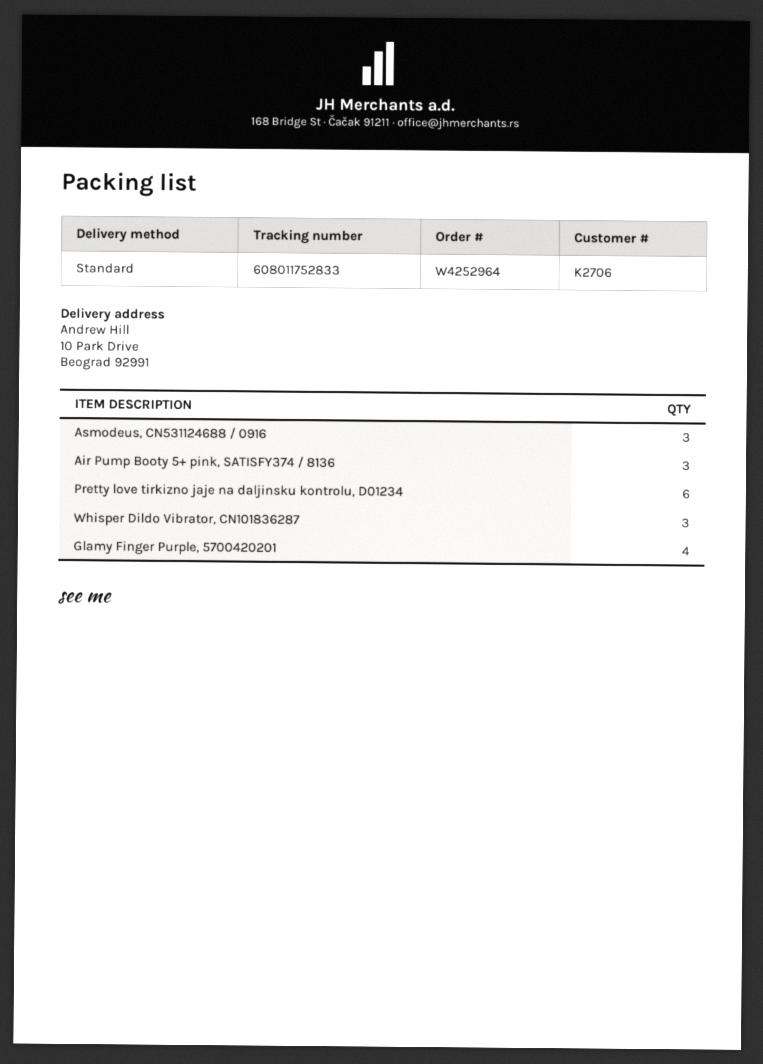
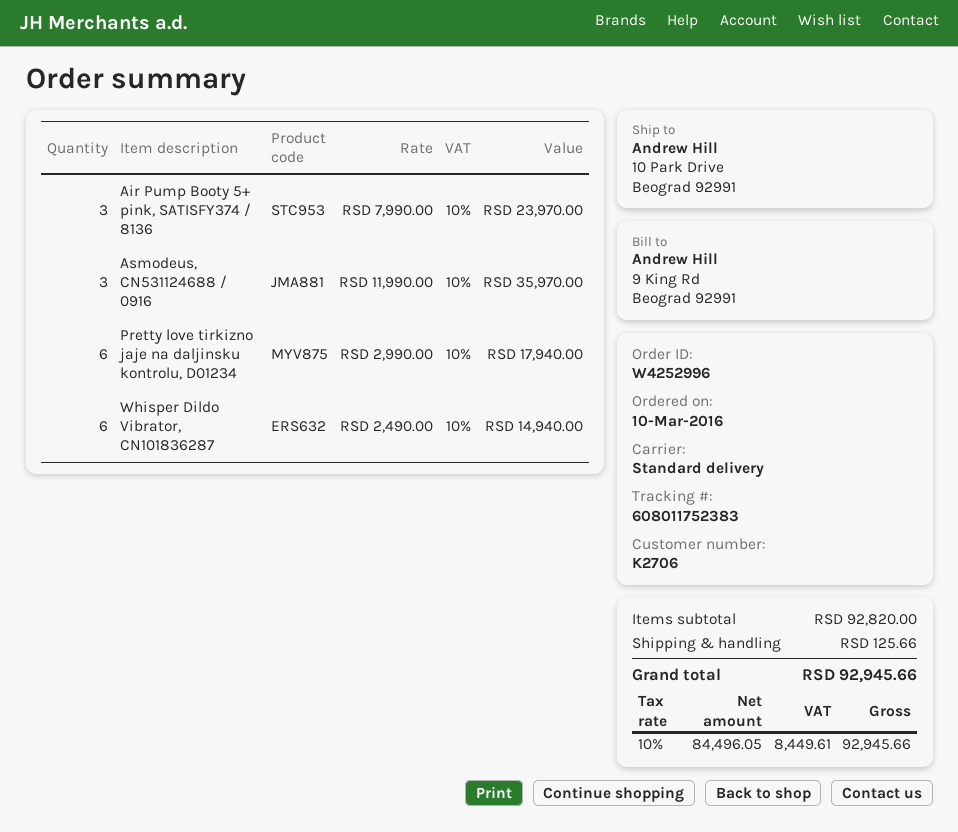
order number: W4252964 -> W4252996
tracking number: 608011752833 -> 608011752383
Whisper Dildo Vibrator, CN101836287: 3 -> 6
Glamy Finger Purple, 5700420201: 4 -> none

